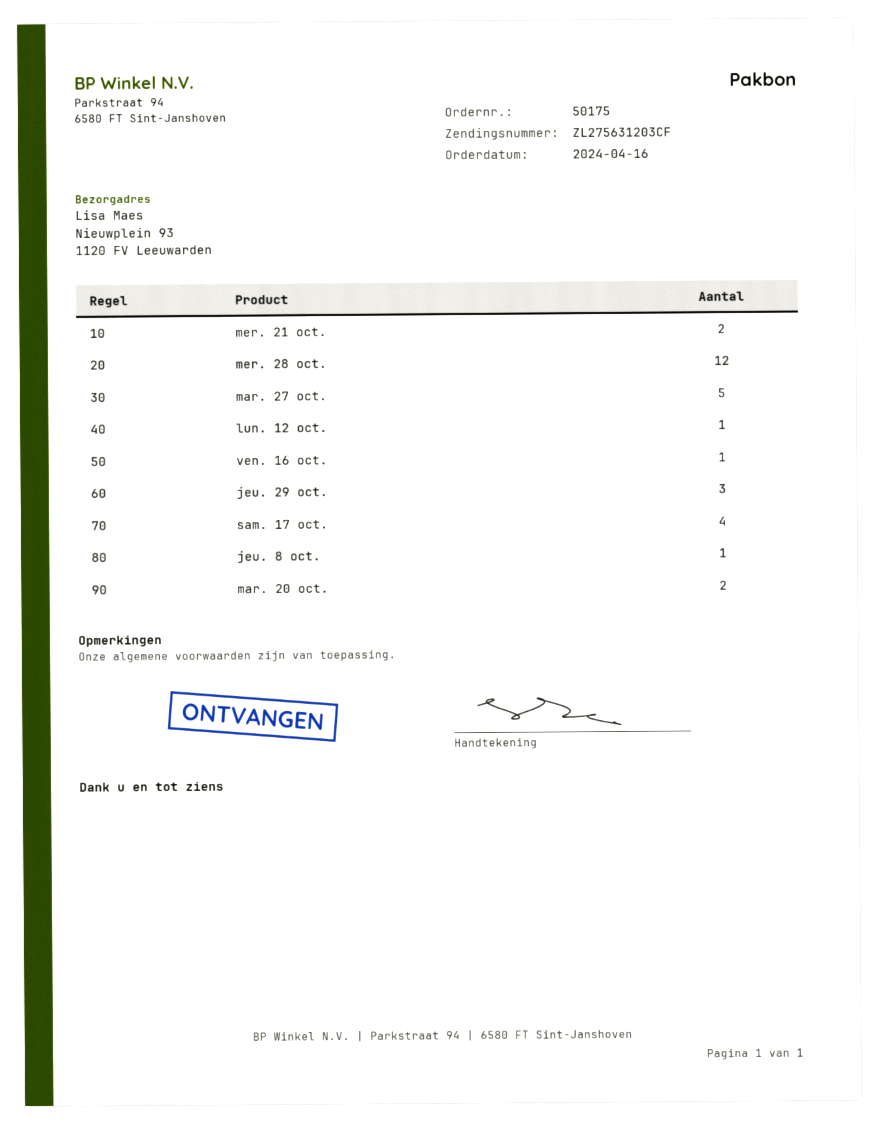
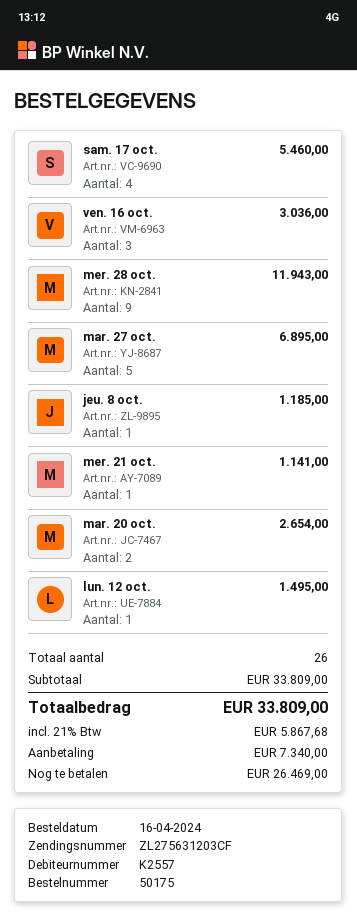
mer. 21 oct.: 2 -> 1
mer. 28 oct.: 12 -> 9
ven. 16 oct.: 1 -> 3
jeu. 29 oct.: 3 -> none

